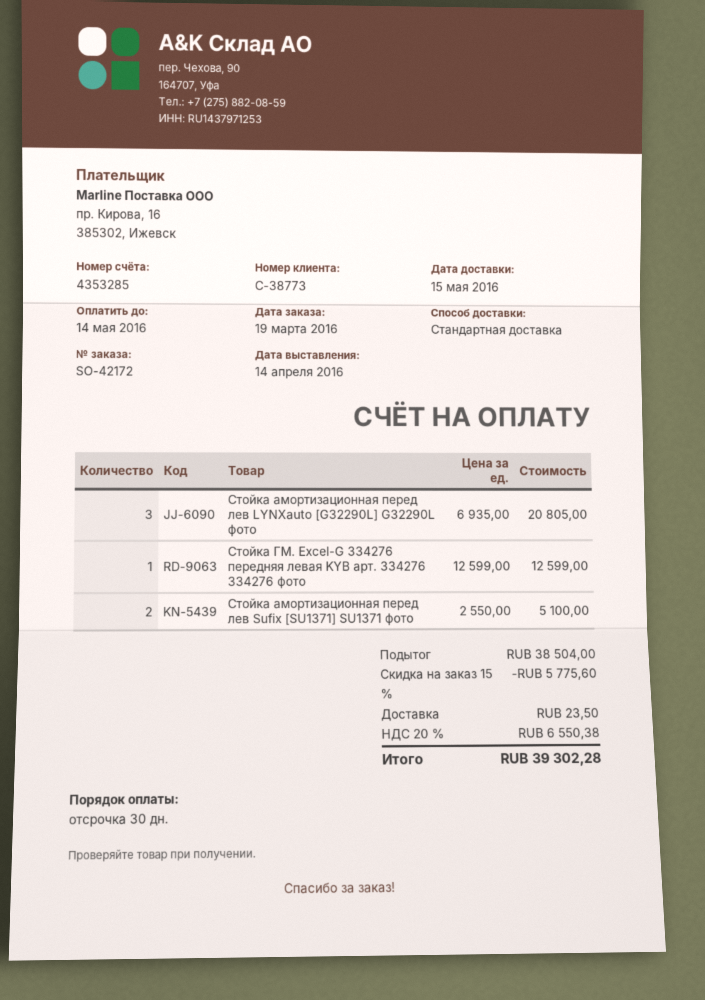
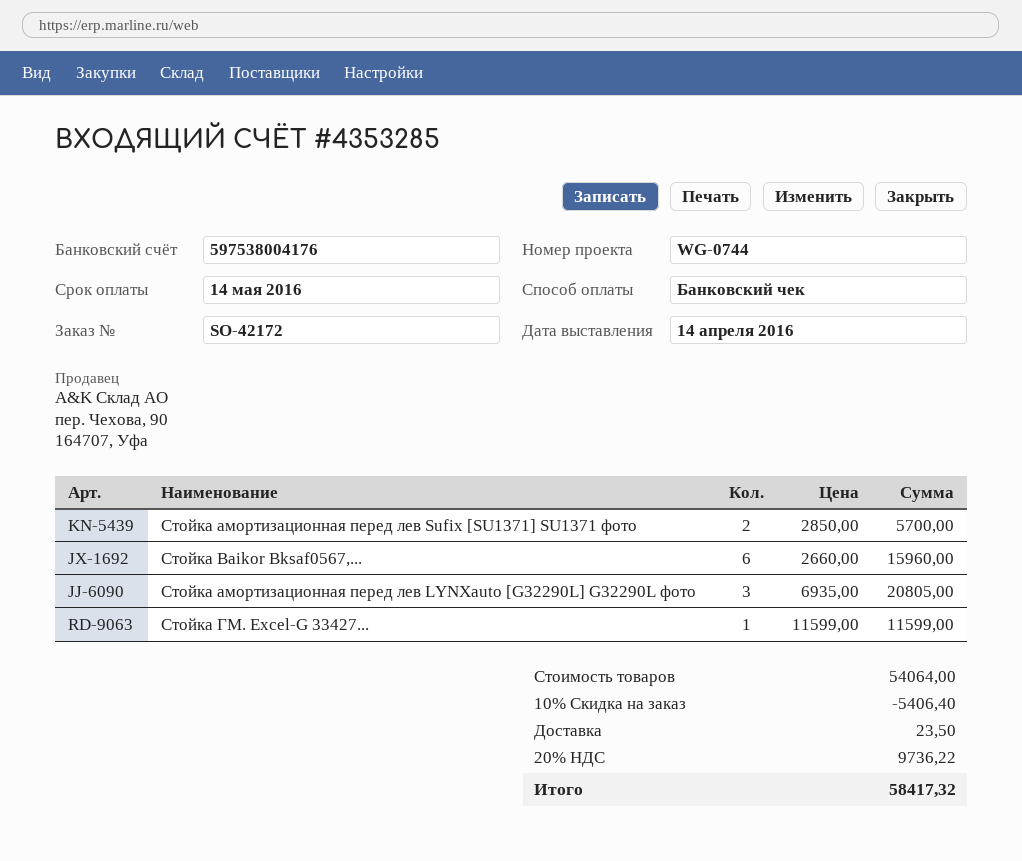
Стойка ГМ. Excel-G 334276 передняя левая KYB арт. 334276 334276 фото: 1 x 12599.00 = 12599.00 -> 1 x 11599.00 = 11599.00
Стойка амортизационная перед лев Sufix [SU1371] SU1371 фото: 2 x 2550.00 = 5100.00 -> 2 x 2850.00 = 5700.00
Стойка Baikor Bksaf0567,...: none -> 6 x 2660.00 = 15960.00
subtotal: 38504.00 -> 54064.00
discount: 15% = 5775.60 -> 10% = 5406.40
tax: 20% = 6550.38 -> 20% = 9736.22
total: 39302.28 -> 58417.32

